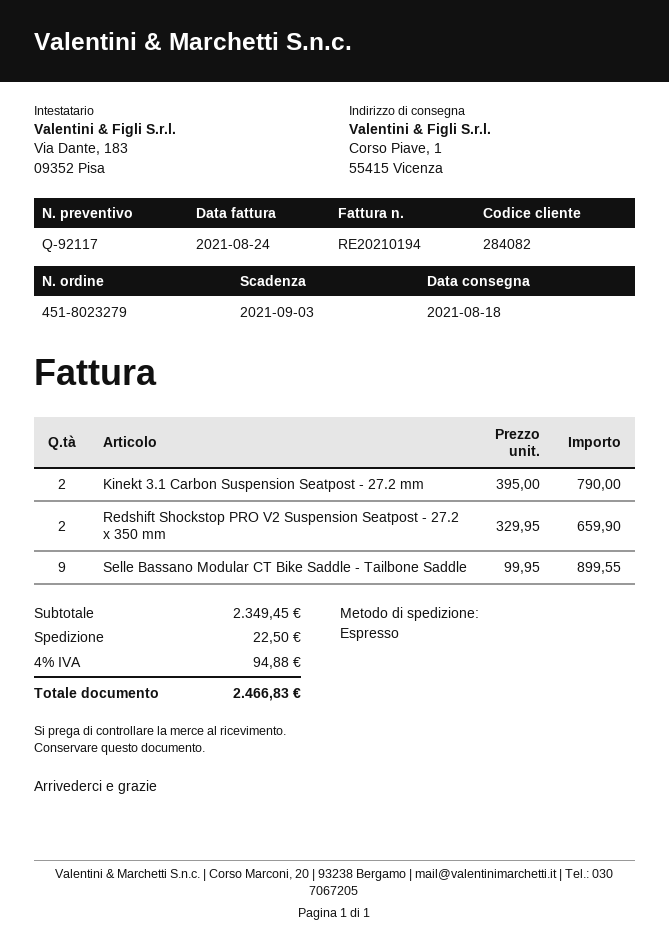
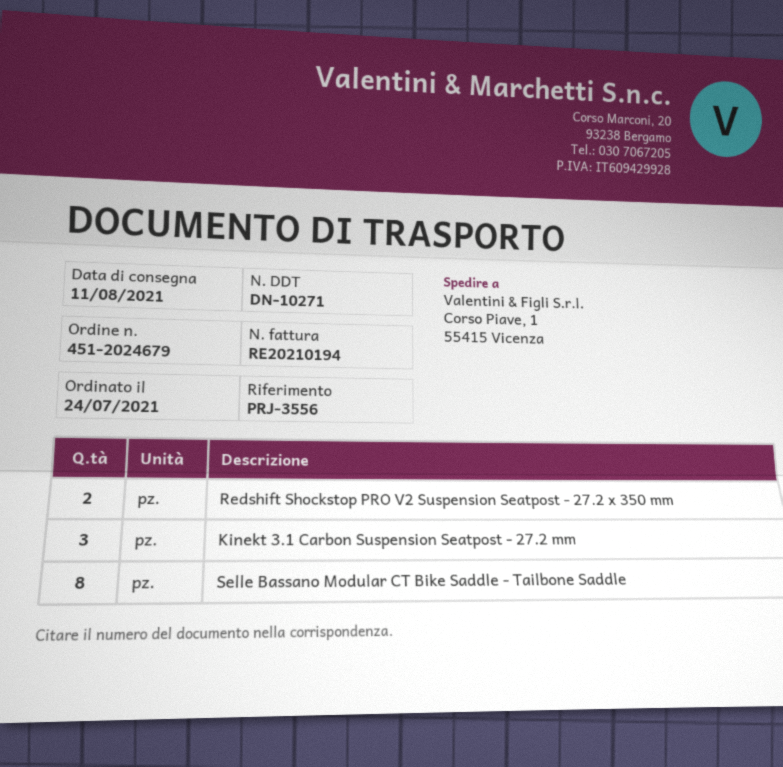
order number: 451-8023279 -> 451-2024679
delivery date: 2021-08-18 -> 2021-08-11
Kinekt 3.1 Carbon Suspension Seatpost - 27.2 mm: 2 -> 3
Selle Bassano Modular CT Bike Saddle - Tailbone Saddle: 9 -> 8

